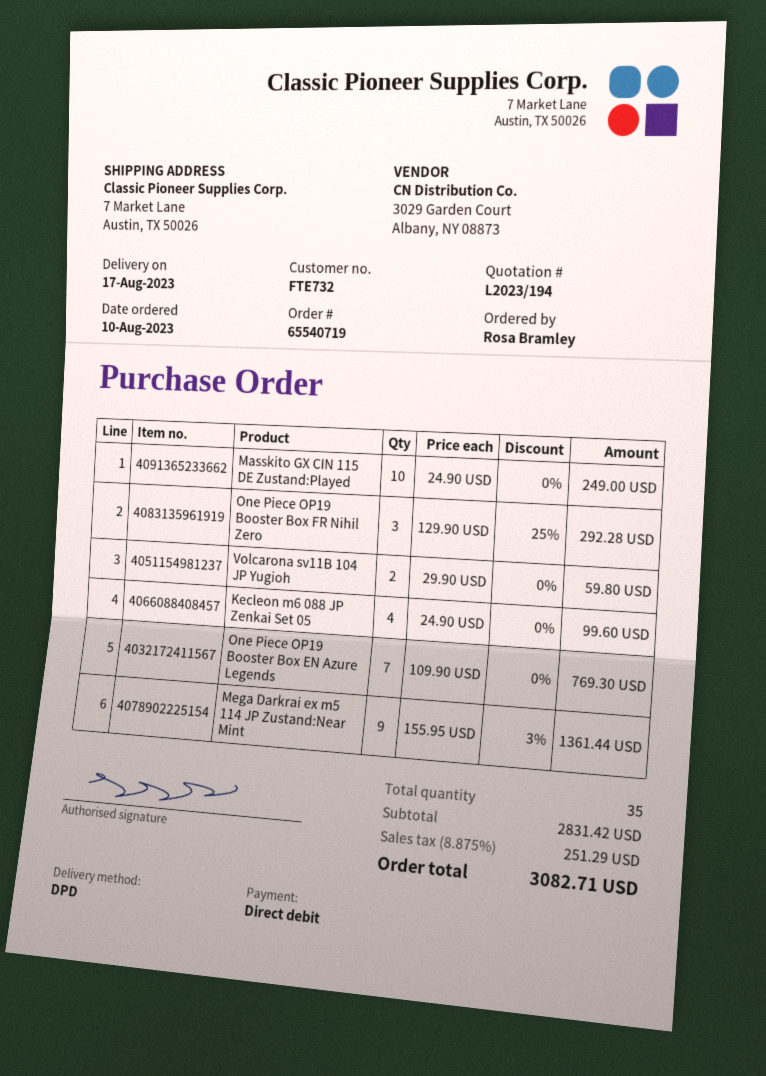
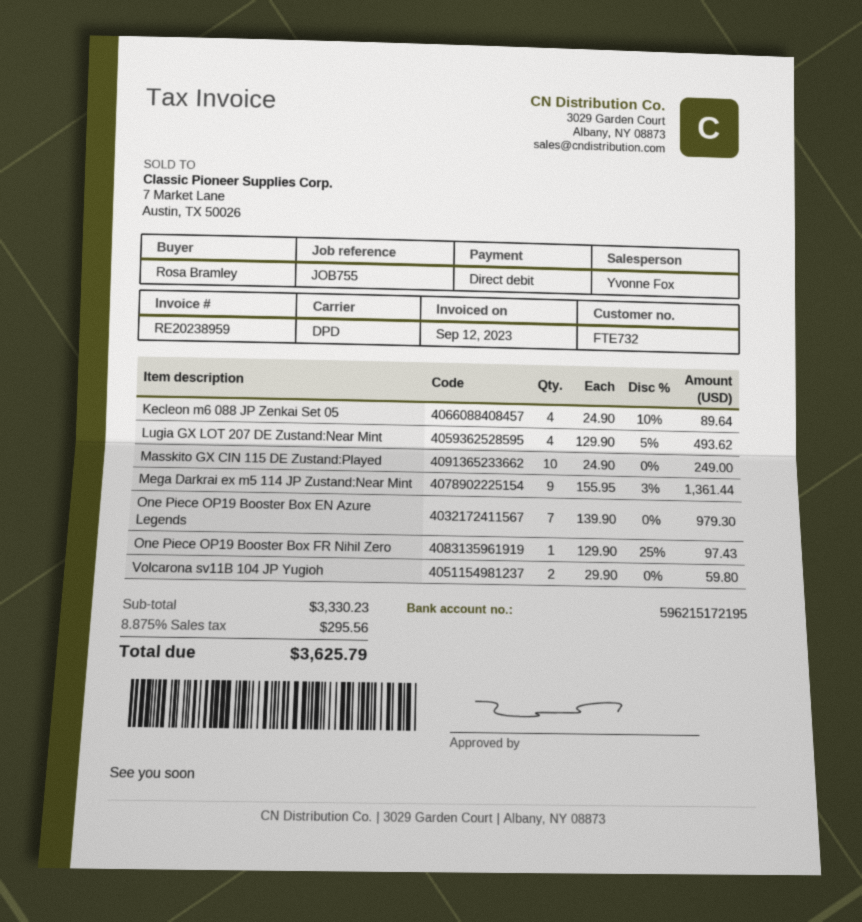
One Piece OP19 Booster Box FR Nihil Zero: 3 x 129.90 - 25% = 292.28 -> 1 x 129.90 - 25% = 97.43
Kecleon m6 088 JP Zenkai Set 05: 4 x 24.90 = 99.60 -> 4 x 24.90 - 10% = 89.64
One Piece OP19 Booster Box EN Azure Legends: 7 x 109.90 = 769.30 -> 7 x 139.90 = 979.30
Lugia GX LOT 207 DE Zustand:Near Mint: none -> 4 x 129.90 - 5% = 493.62
subtotal: 2831.42 -> 3330.23
tax: 8.875% = 251.29 -> 8.875% = 295.56
total: 3082.71 -> 3625.79

